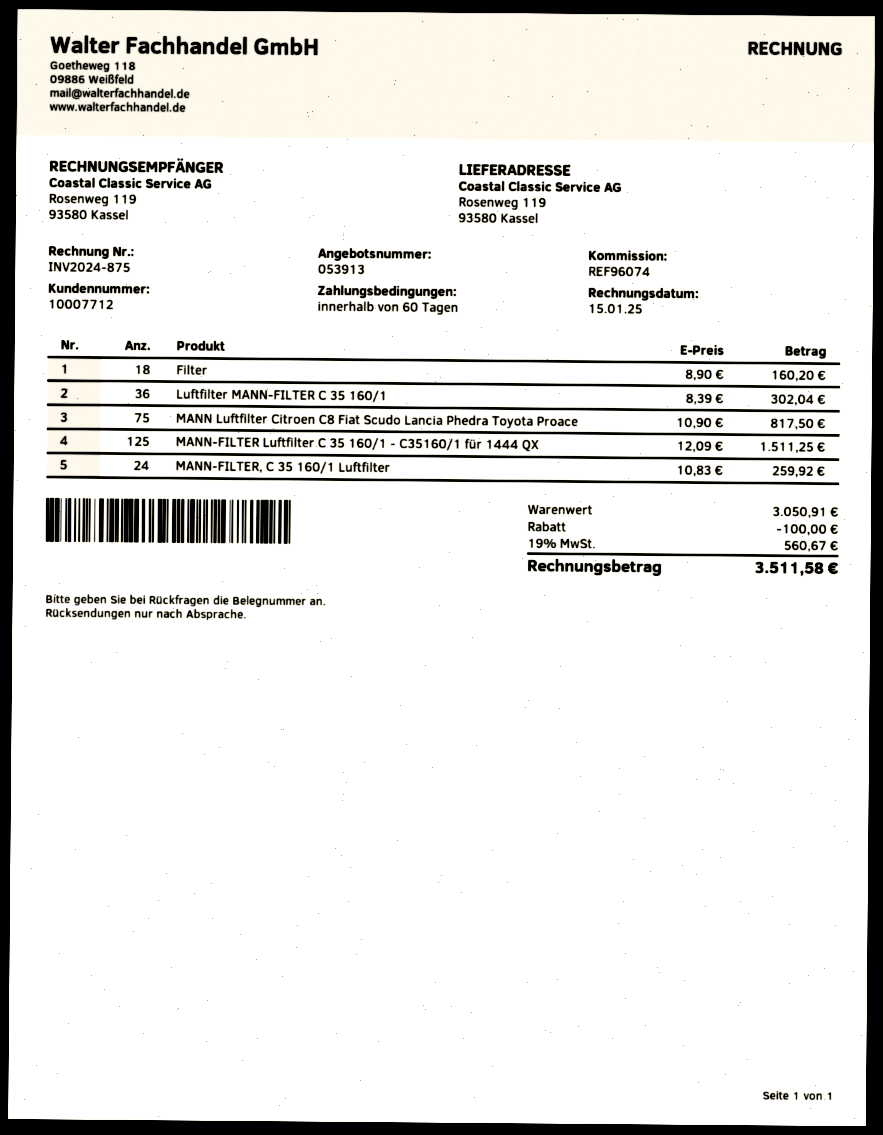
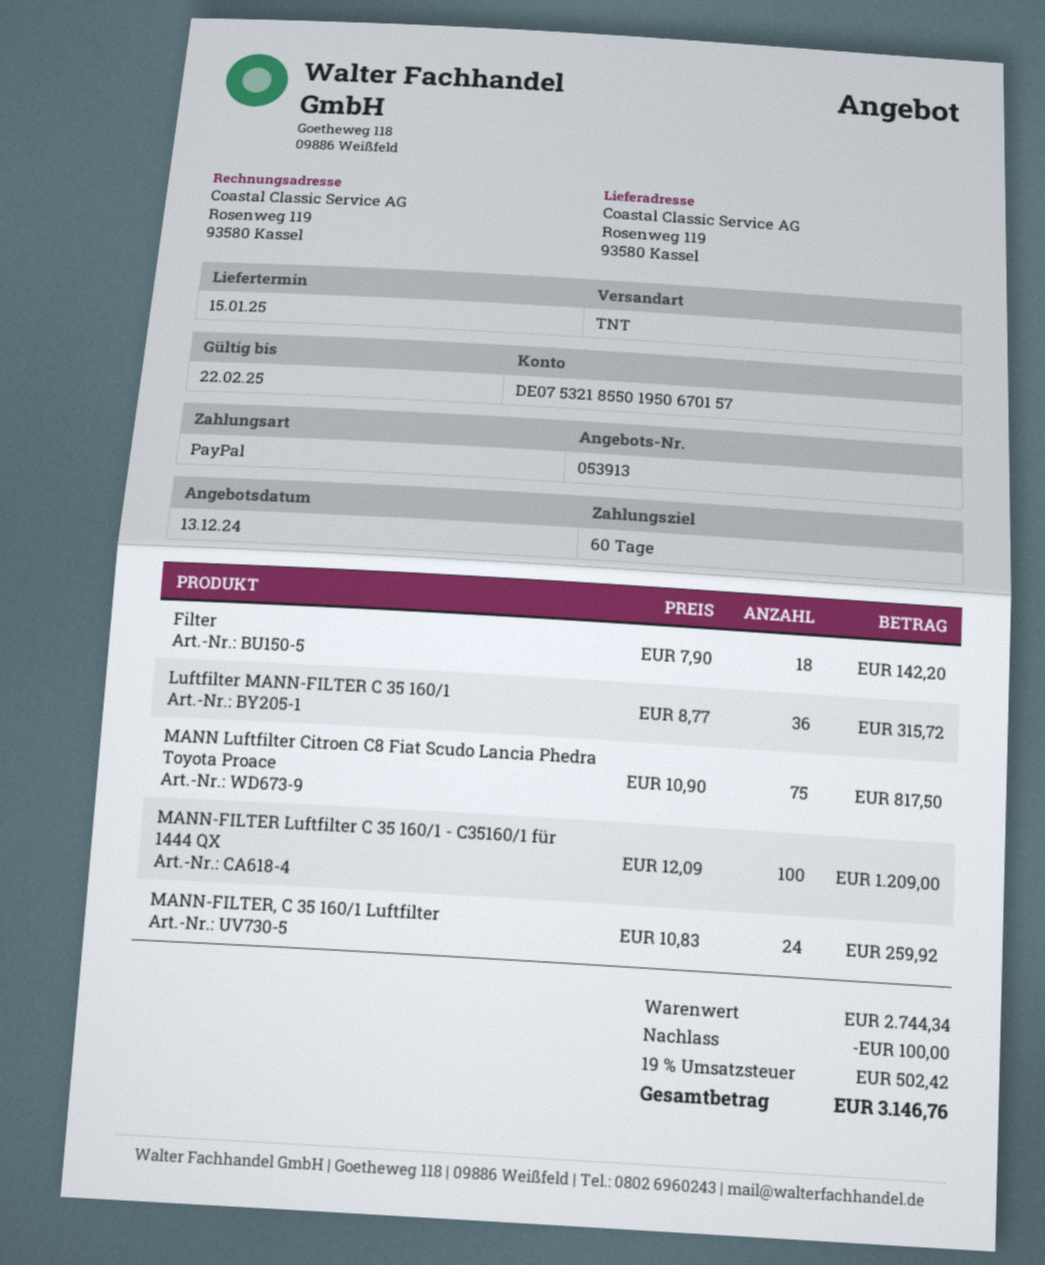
Filter: 18 x 8.90 = 160.20 -> 18 x 7.90 = 142.20
Luftfilter MANN-FILTER C 35 160/1: 36 x 8.39 = 302.04 -> 36 x 8.77 = 315.72
MANN-FILTER Luftfilter C 35 160/1 - C35160/1 für 1444 QX: 125 x 12.09 = 1511.25 -> 100 x 12.09 = 1209.00
subtotal: 3050.91 -> 2744.34
tax: 19% = 560.67 -> 19% = 502.42
total: 3511.58 -> 3146.76

